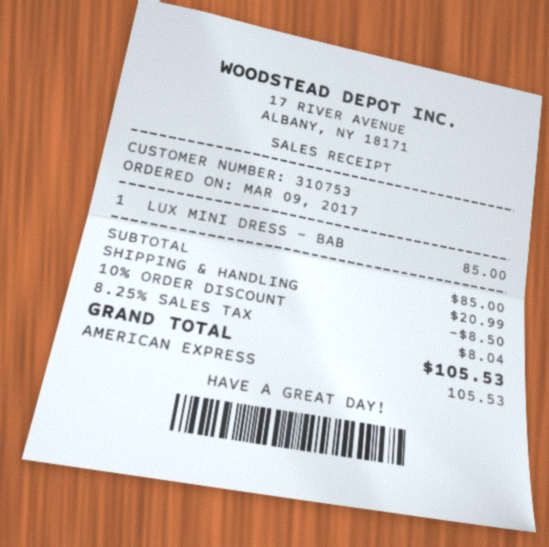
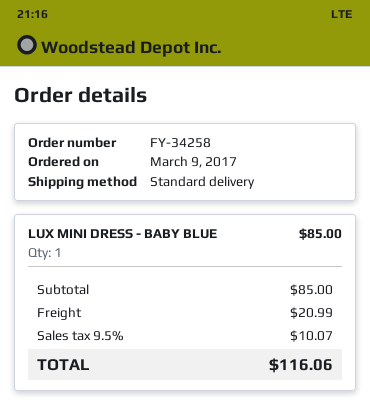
discount: 10% = 8.50 -> none
tax: 8.25% = 8.04 -> 9.5% = 10.07
total: 105.53 -> 116.06

